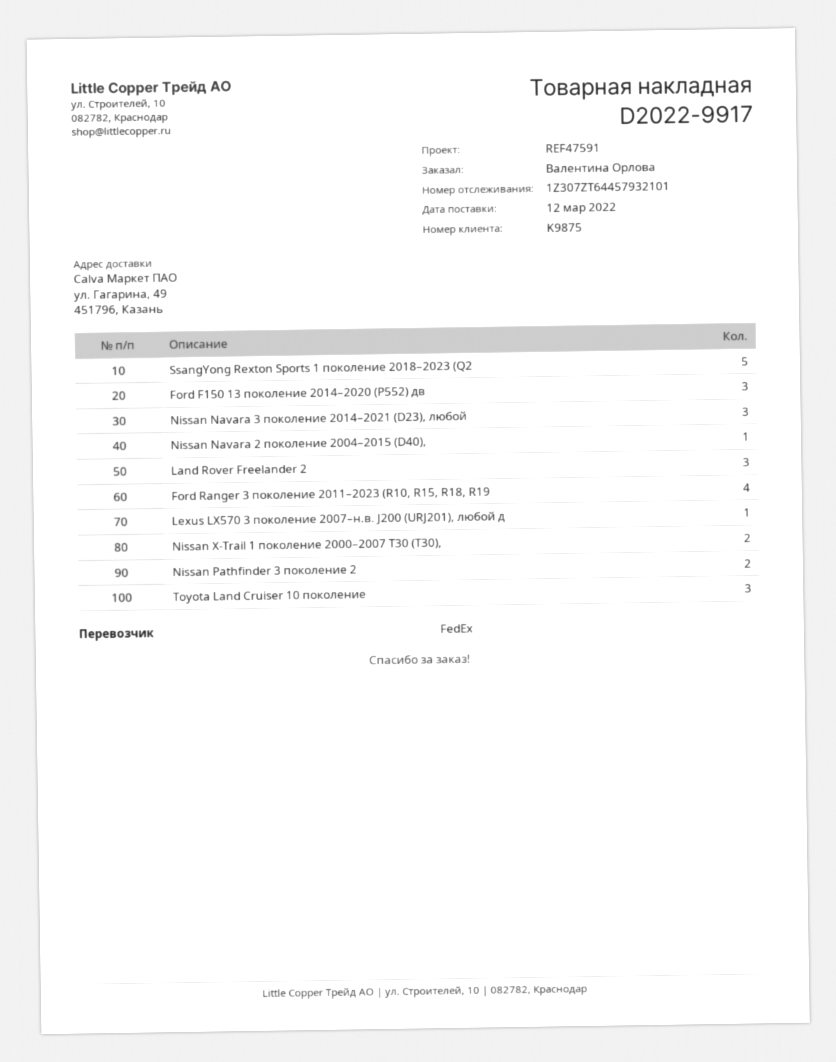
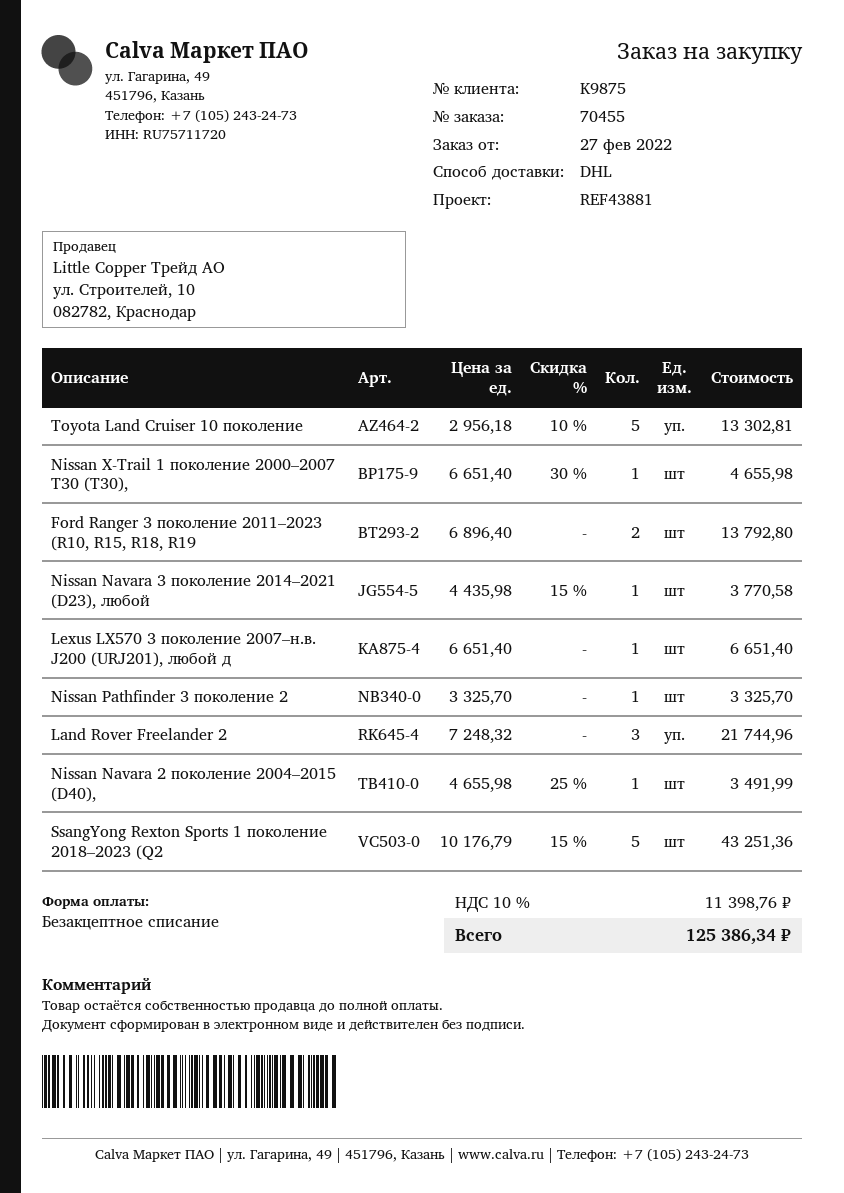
reference: REF47591 -> REF43881
shipping method: FedEx -> DHL
Ford F150 13 поколение 2014–2020 (P552) дв: 3 -> none
Nissan Navara 3 поколение 2014–2021 (D23), любой: 3 -> 1
Ford Ranger 3 поколение 2011–2023 (R10, R15, R18, R19: 4 -> 2
Nissan X-Trail 1 поколение 2000–2007 T30 (T30),: 2 -> 1
Nissan Pathfinder 3 поколение 2: 2 -> 1
Toyota Land Cruiser 10 поколение: 3 -> 5

